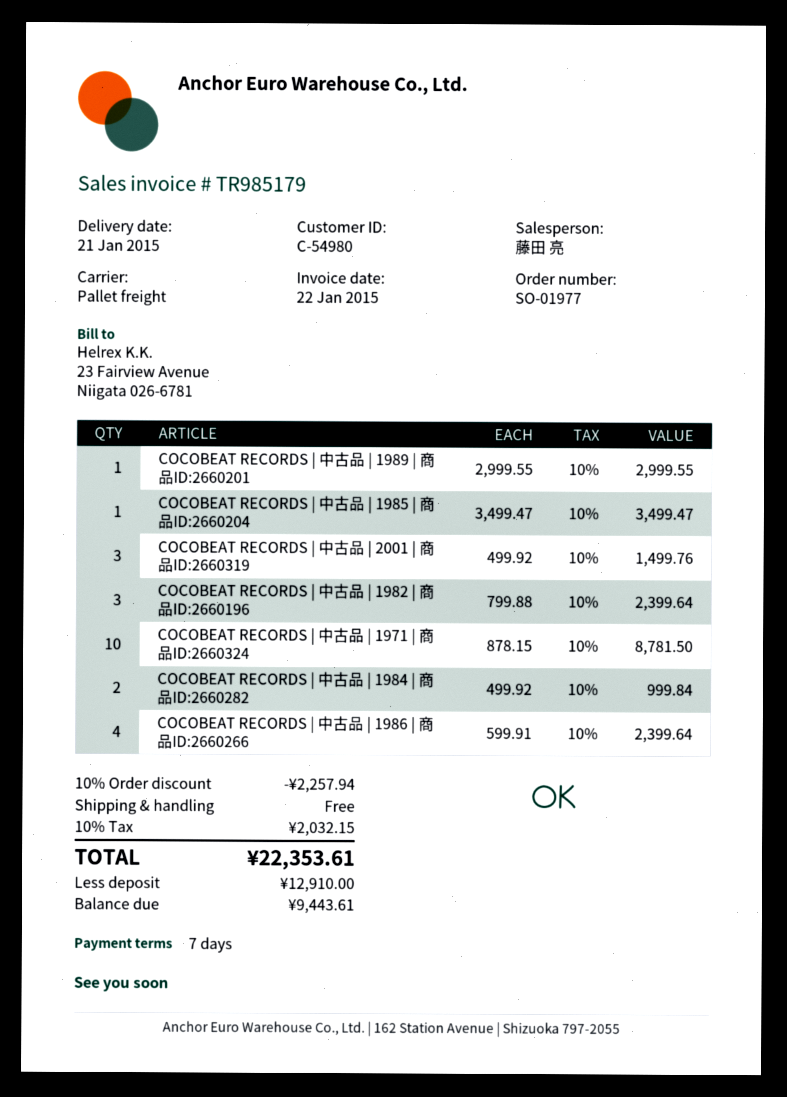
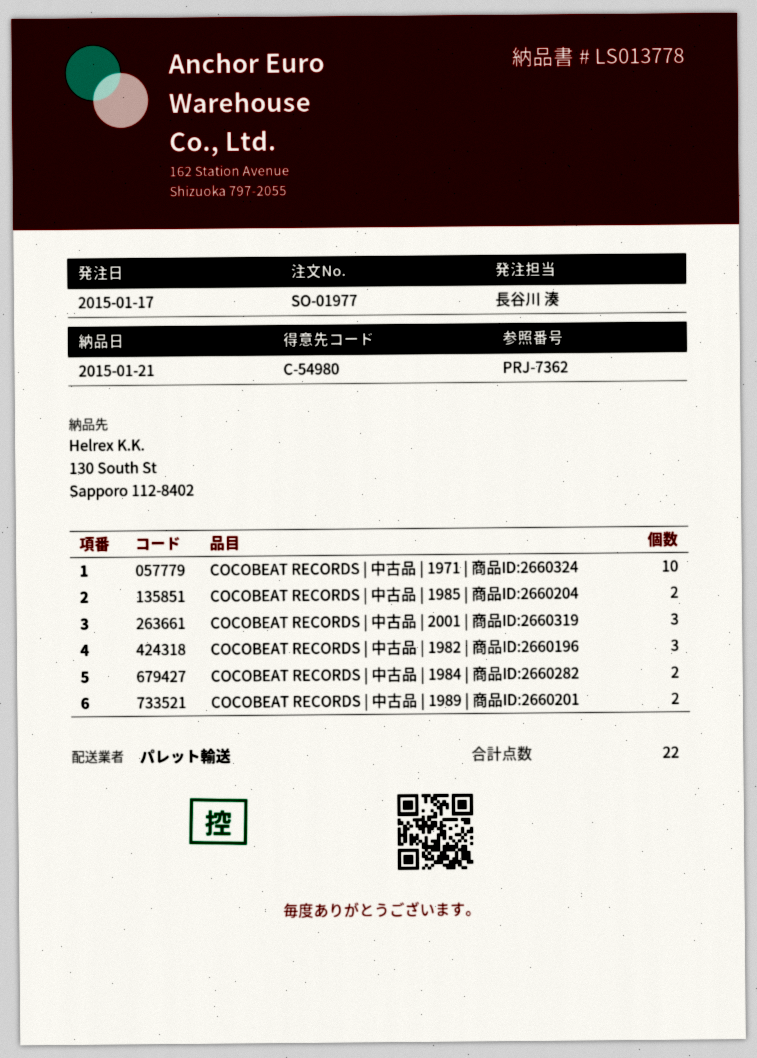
COCOBEAT RECORDS | 中古品 | 1989 | 商品ID:2660201: 1 -> 2
COCOBEAT RECORDS | 中古品 | 1985 | 商品ID:2660204: 1 -> 2
COCOBEAT RECORDS | 中古品 | 1986 | 商品ID:2660266: 4 -> none

